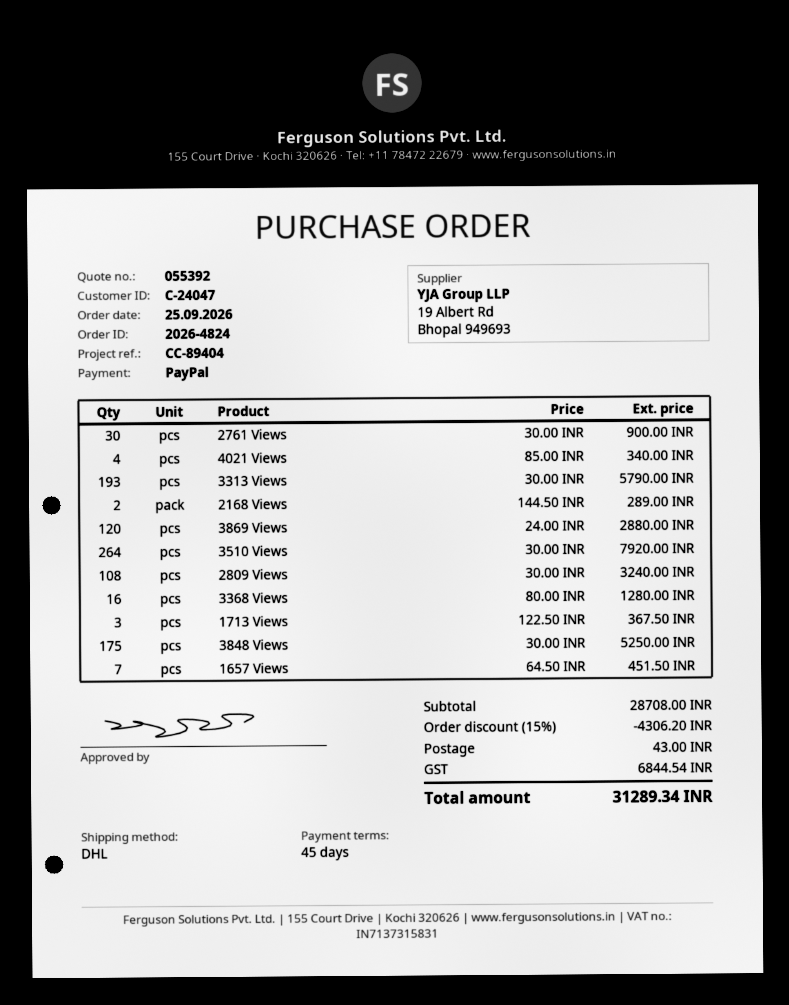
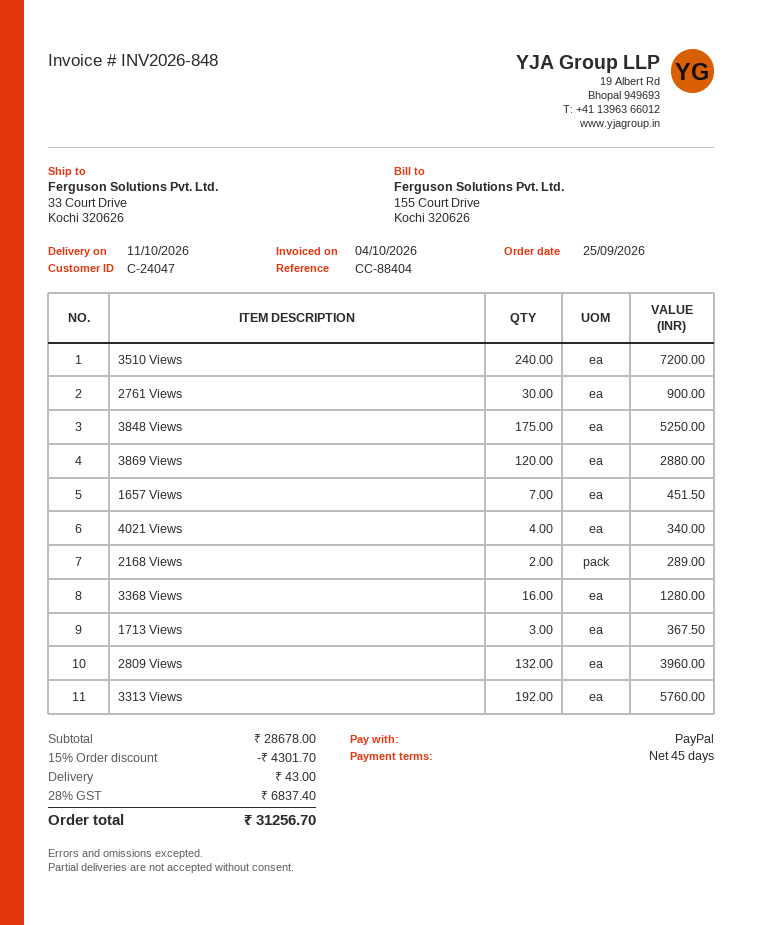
reference: CC-89404 -> CC-88404
3313 Views: 193 for 5790.00 -> 192 for 5760.00
3510 Views: 264 for 7920.00 -> 240 for 7200.00
2809 Views: 108 for 3240.00 -> 132 for 3960.00
subtotal: 28708.00 -> 28678.00
discount: 15% = 4306.20 -> 15% = 4301.70
tax: 6844.54 -> 6837.40
total: 31289.34 -> 31256.70

